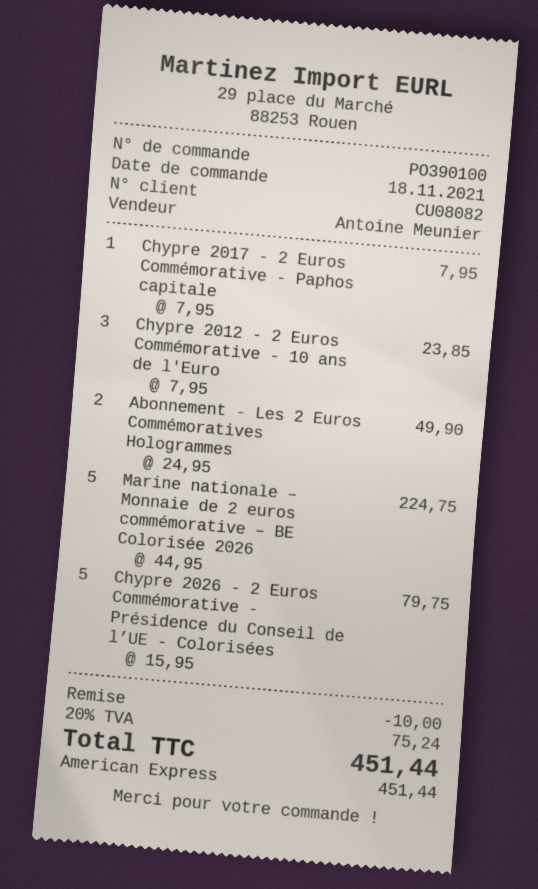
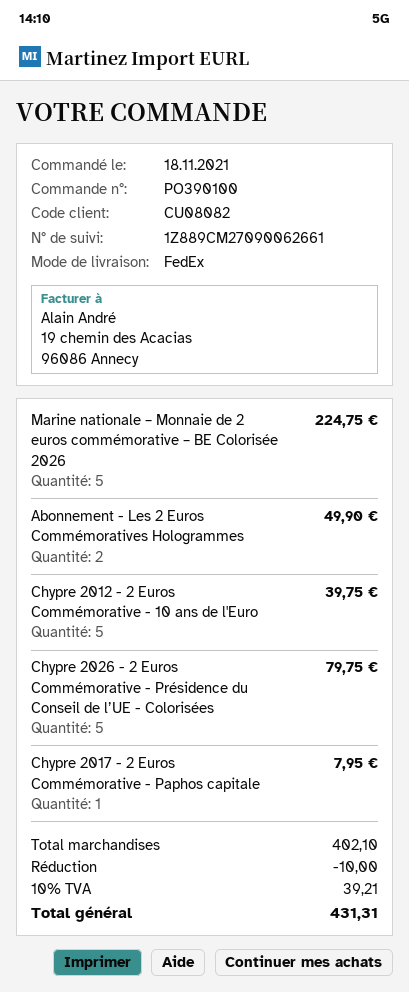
Chypre 2012 - 2 Euros Commémorative - 10 ans de l'Euro: 3 for 23.85 -> 5 for 39.75
tax: 20% = 75.24 -> 10% = 39.21
total: 451.44 -> 431.31

